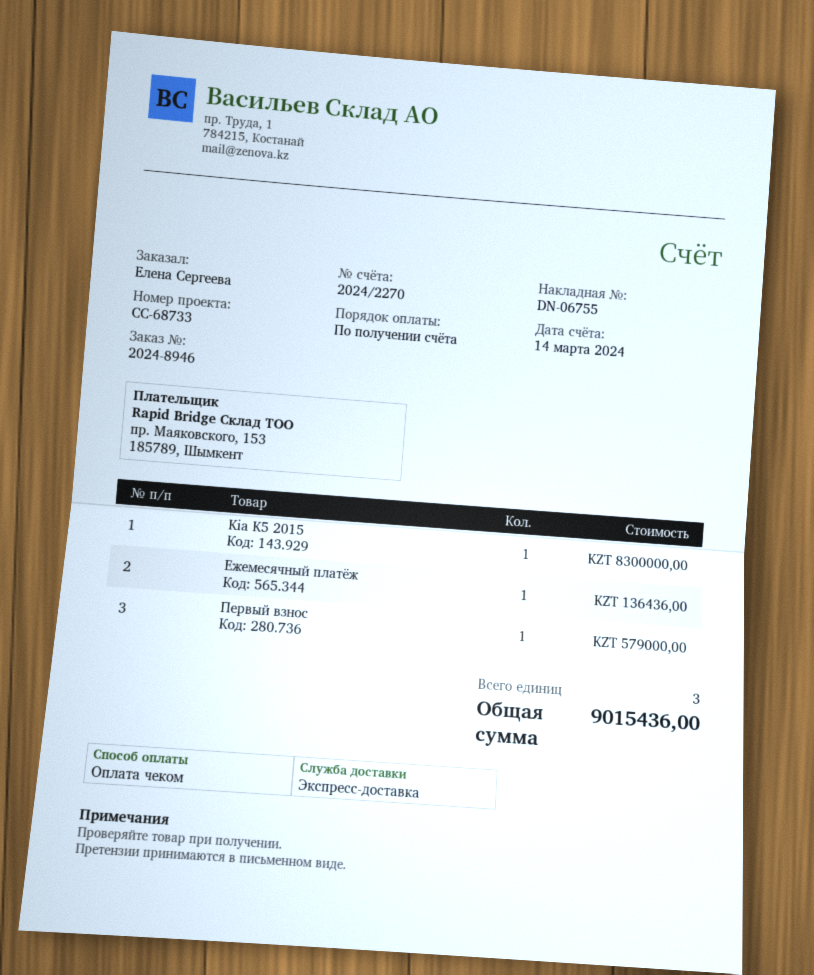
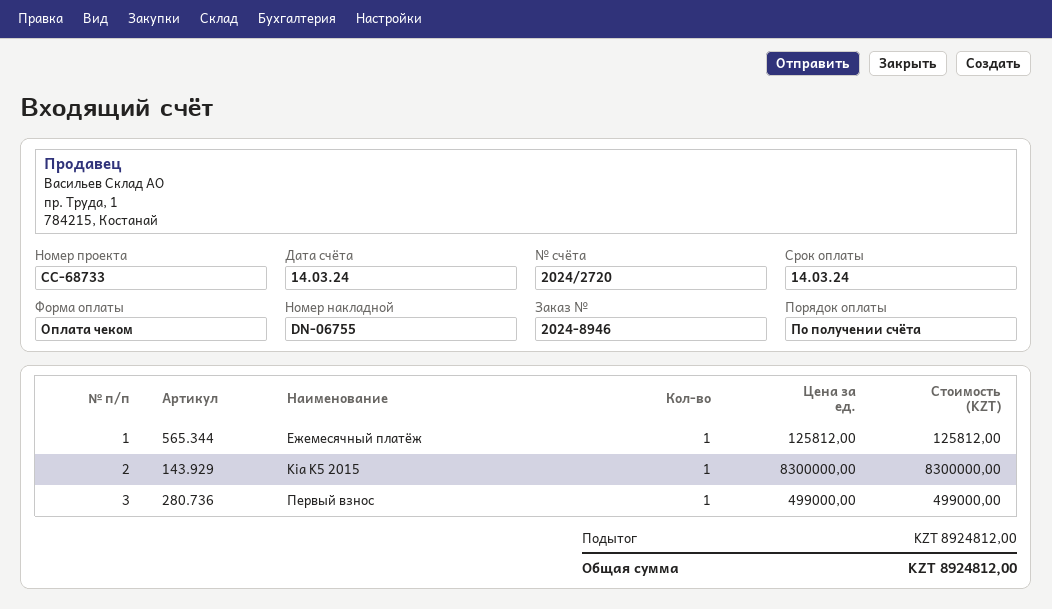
invoice number: 2024/2270 -> 2024/2720
Ежемесячный платёж: 1 for 136436.00 -> 1 for 125812.00
Первый взнос: 1 for 579000.00 -> 1 for 499000.00
total: 9015436.00 -> 8924812.00

